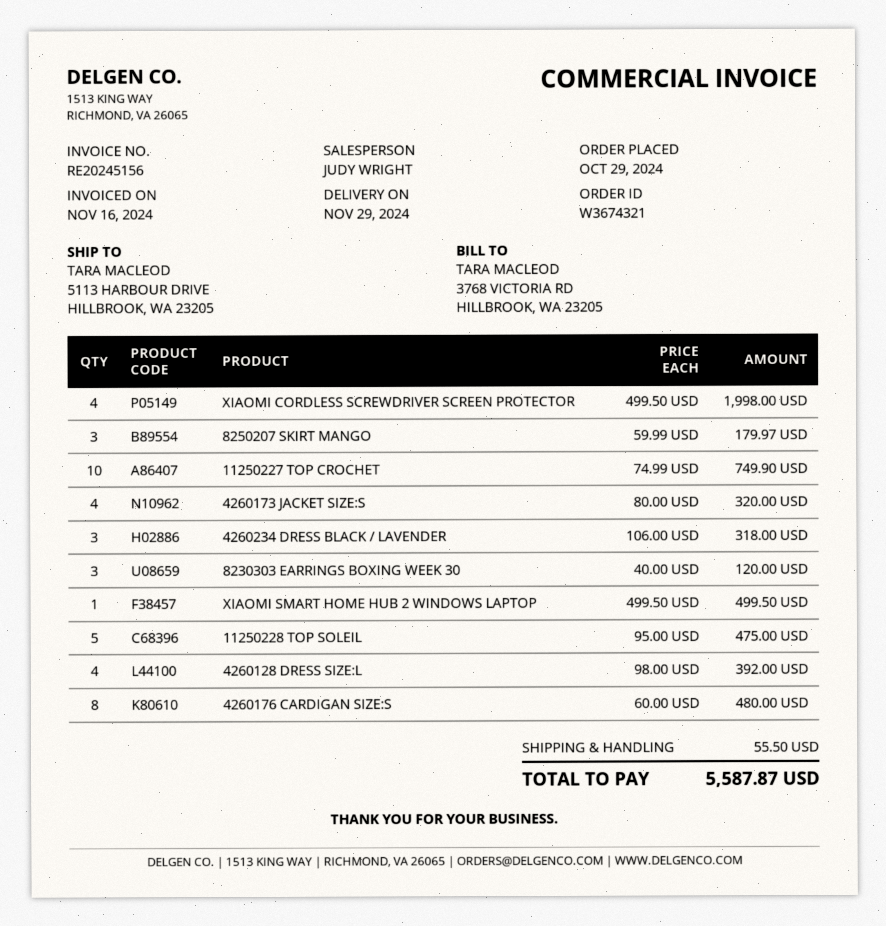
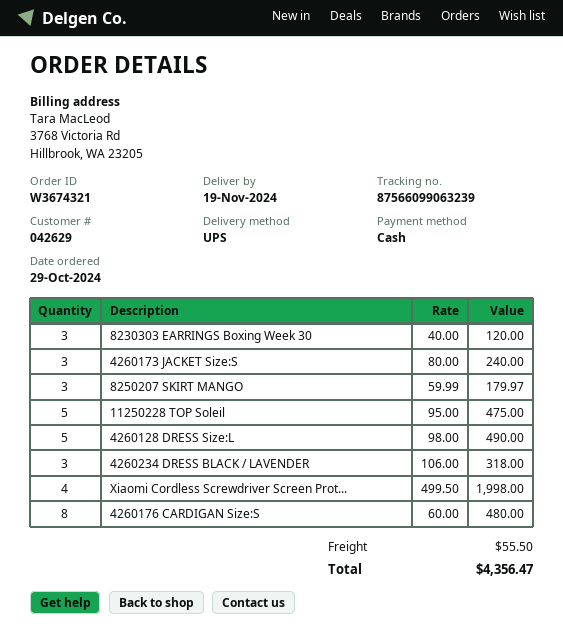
delivery date: 2024-11-29 -> 2024-11-19
11250227 TOP CROCHET: 10 x 74.99 = 749.90 -> none
4260173 JACKET SIZE:S: 4 x 80.00 = 320.00 -> 3 x 80.00 = 240.00
XIAOMI SMART HOME HUB 2 WINDOWS LAPTOP: 1 x 499.50 = 499.50 -> none
4260128 DRESS SIZE:L: 4 x 98.00 = 392.00 -> 5 x 98.00 = 490.00
total: 5587.87 -> 4356.47

